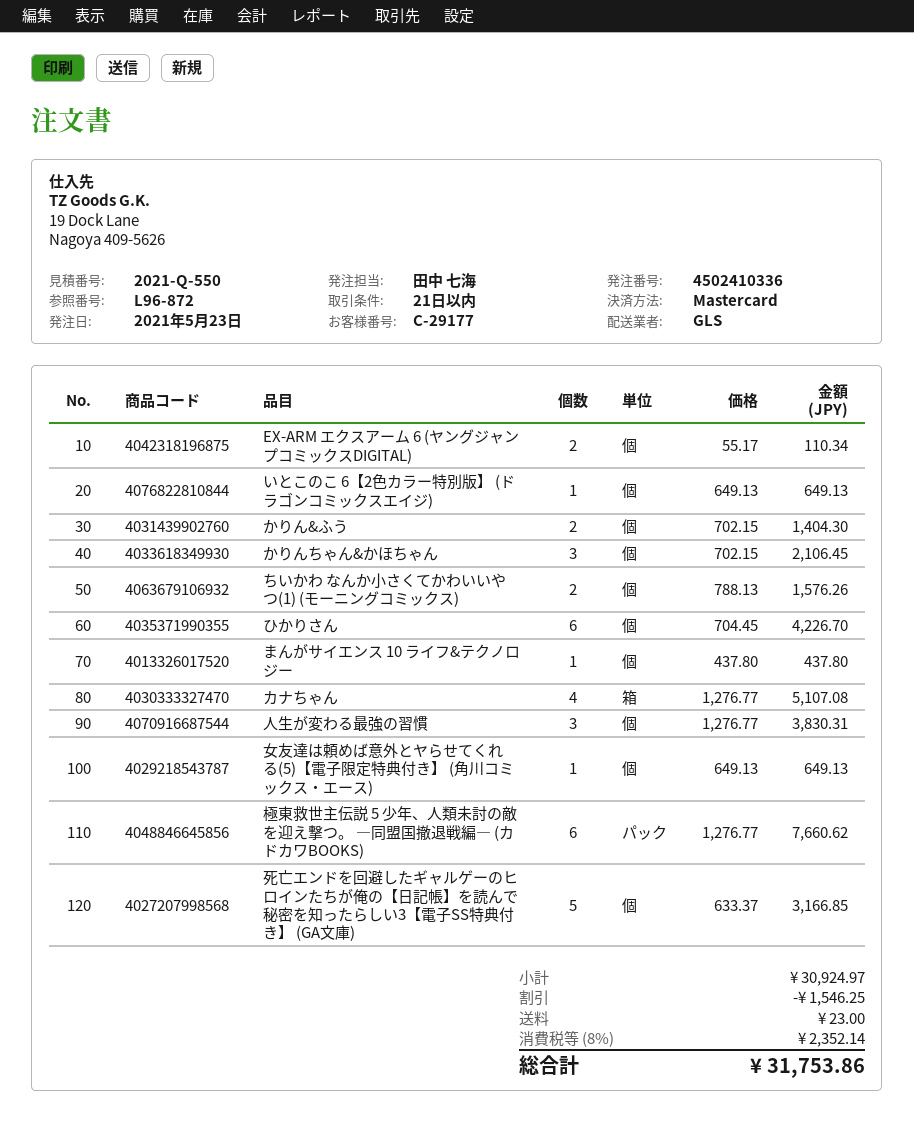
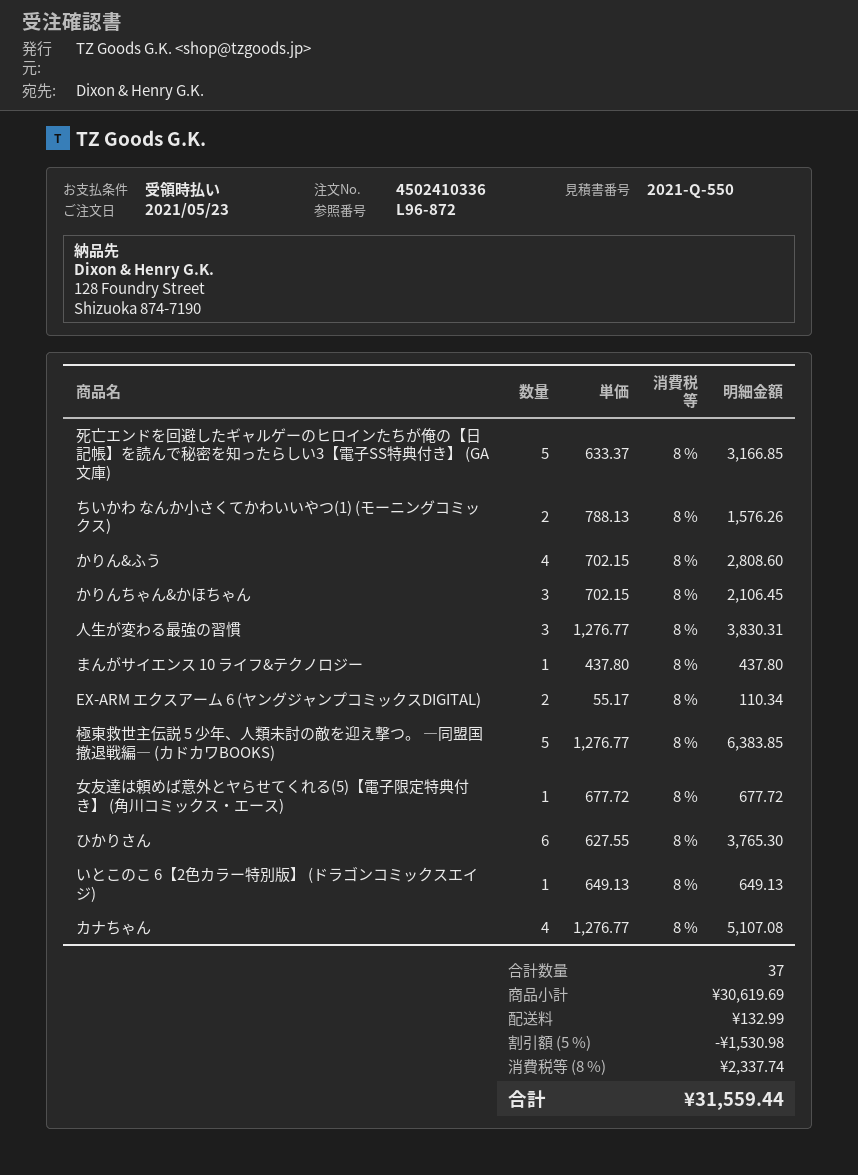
payment terms: 21 days -> on receipt
かりん&ふう: 2 x 702.15 = 1404.30 -> 4 x 702.15 = 2808.60
ひかりさん: 6 x 704.45 = 4226.70 -> 6 x 627.55 = 3765.30
女友達は頼めば意外とヤらせてくれる(5)【電子限定特典付き】 (角川コミックス・エース): 1 x 649.13 = 649.13 -> 1 x 677.72 = 677.72
極東救世主伝説 5 少年、人類未討の敵を迎え撃つ。 ―同盟国撤退戦編― (カドカワBOOKS): 6 x 1276.77 = 7660.62 -> 5 x 1276.77 = 6383.85
subtotal: 30924.97 -> 30619.69
discount: 1546.25 -> 1530.98
shipping: 23.00 -> 132.99
tax: 8% = 2352.14 -> 8% = 2337.74
total: 31753.86 -> 31559.44

